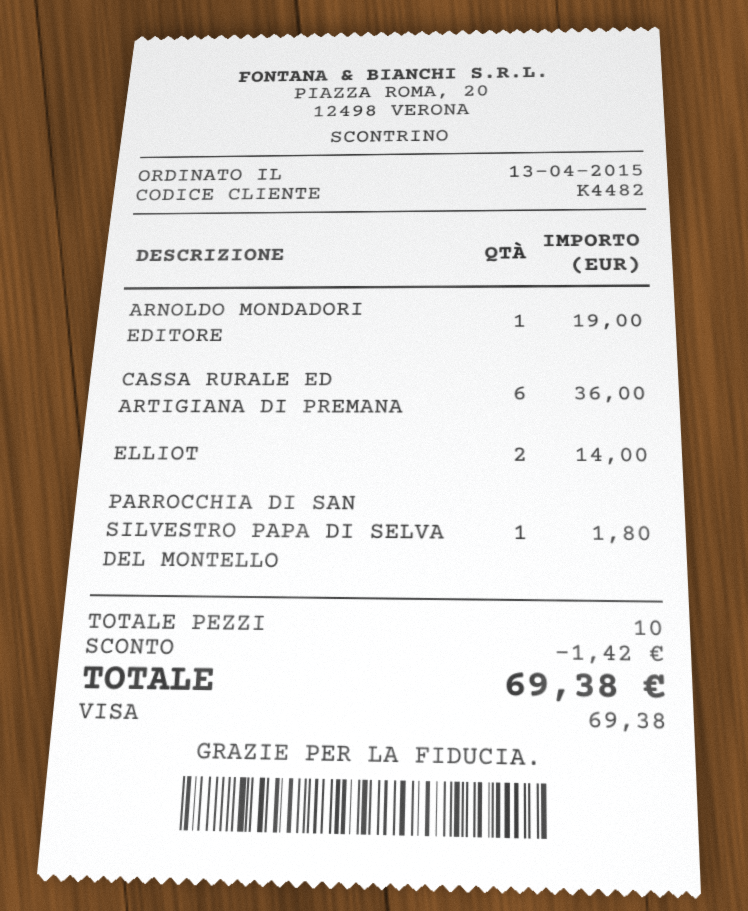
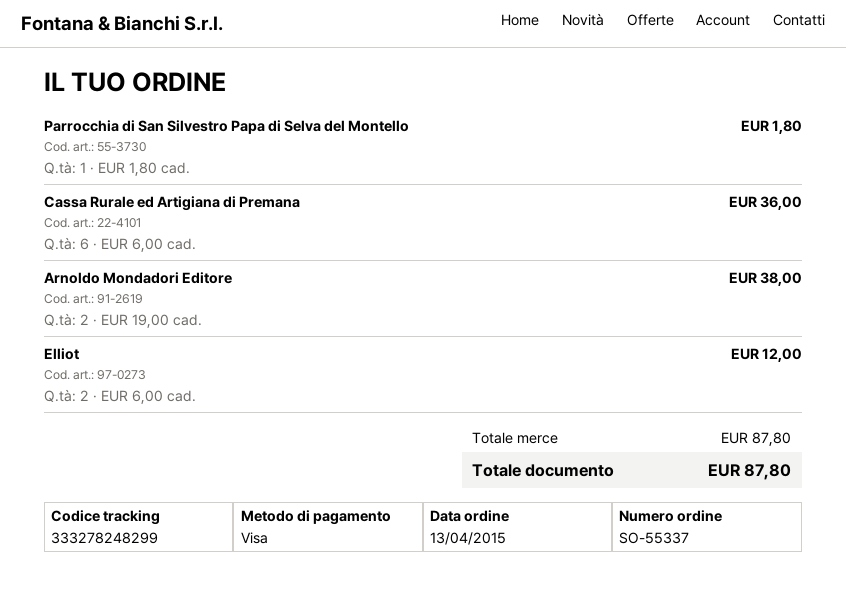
ARNOLDO MONDADORI EDITORE: 1 for 19.00 -> 2 for 38.00
ELLIOT: 2 for 14.00 -> 2 for 12.00
discount: 1.42 -> none
total: 69.38 -> 87.80

